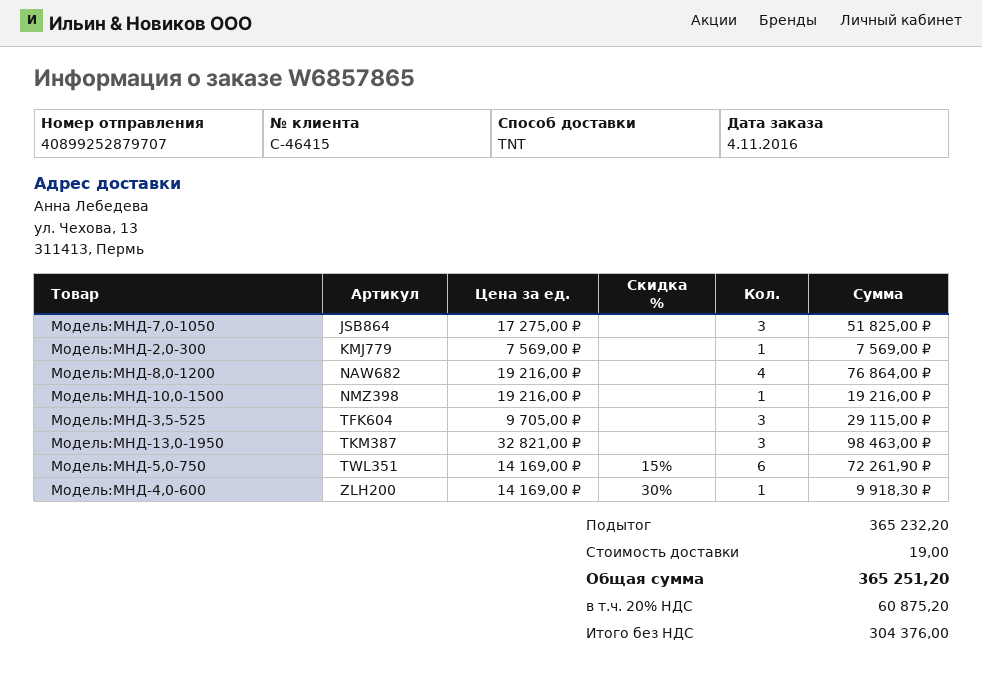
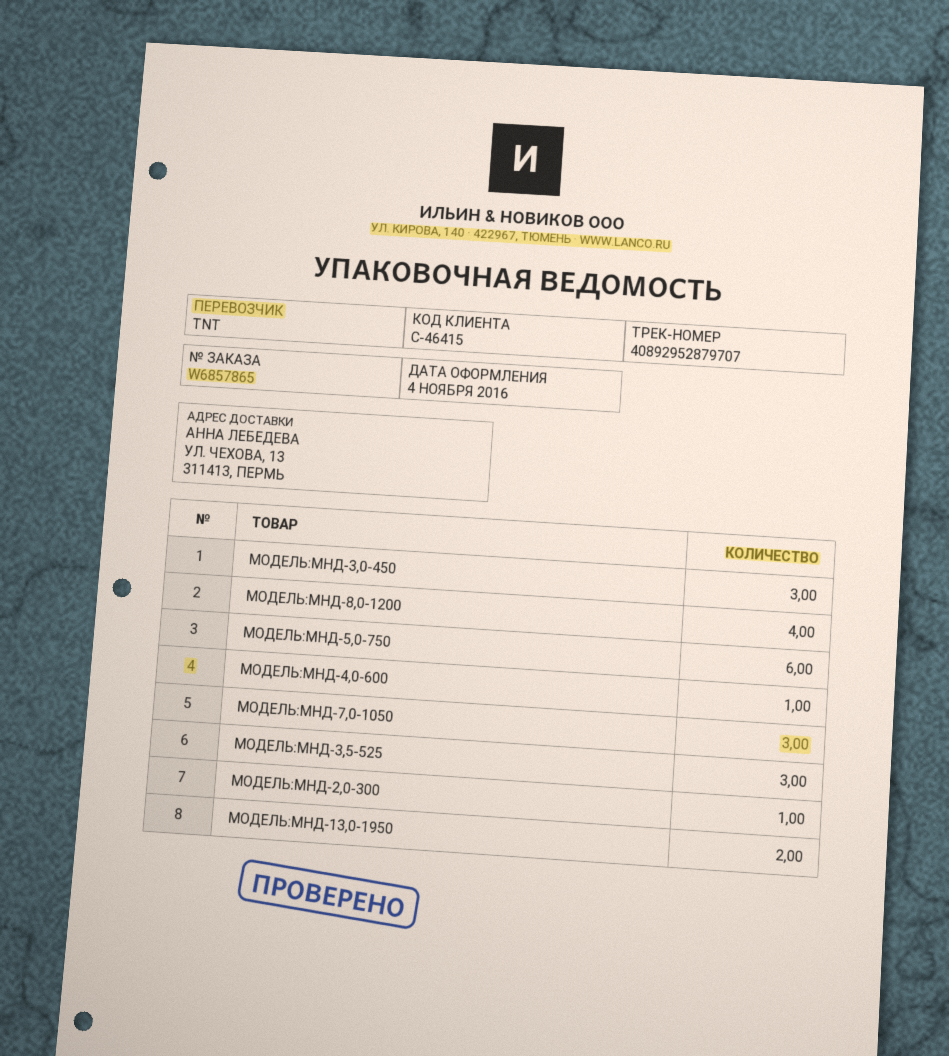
tracking number: 40899252879707 -> 40892952879707
Модель:МНД-10,0-1500: 1 -> none
Модель:МНД-13,0-1950: 3 -> 2
МОДЕЛЬ:МНД-3,0-450: none -> 3

